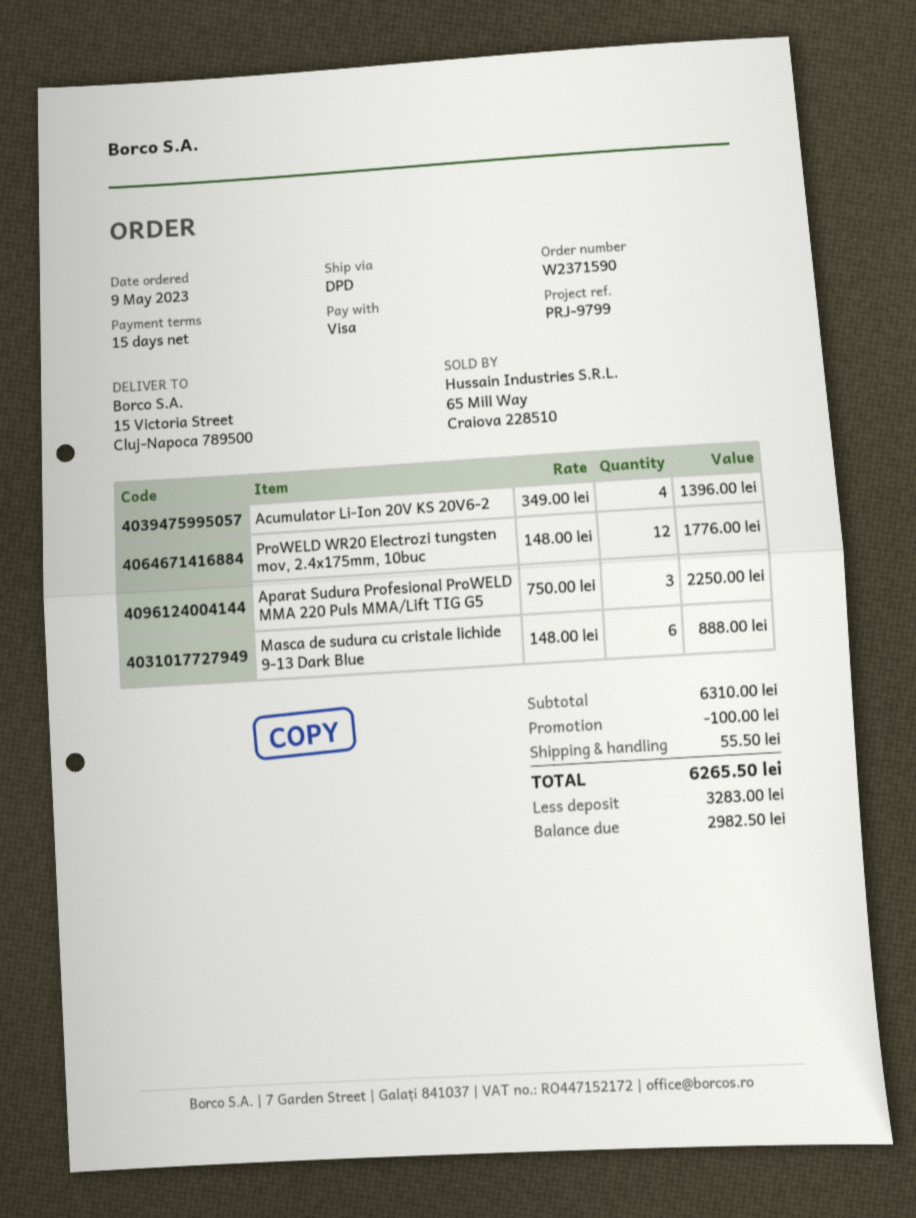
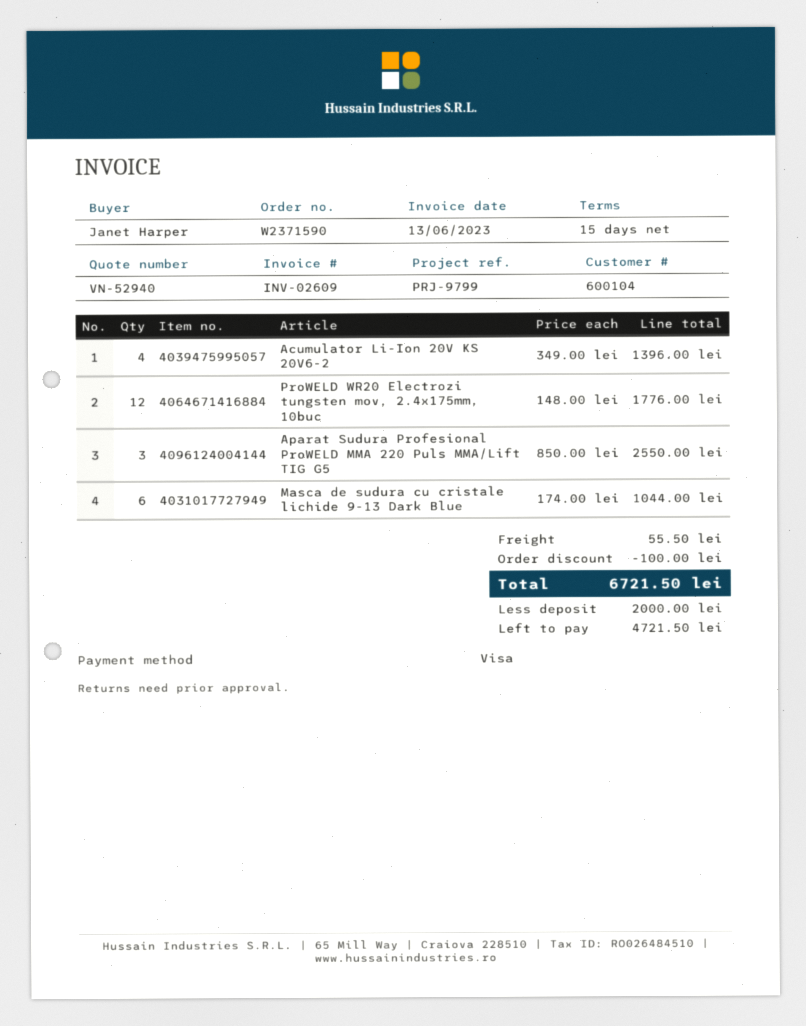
Aparat Sudura Profesional ProWELD MMA 220 Puls MMA/Lift TIG G5: 3 x 750.00 = 2250.00 -> 3 x 850.00 = 2550.00
Masca de sudura cu cristale lichide 9-13 Dark Blue: 6 x 148.00 = 888.00 -> 6 x 174.00 = 1044.00
total: 6265.50 -> 6721.50
deposit: 3283.00 -> 2000.00
balance: 2982.50 -> 4721.50

